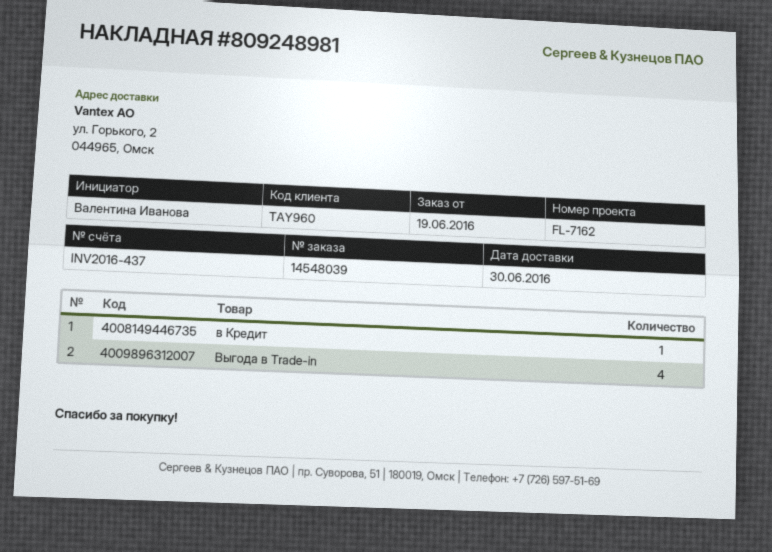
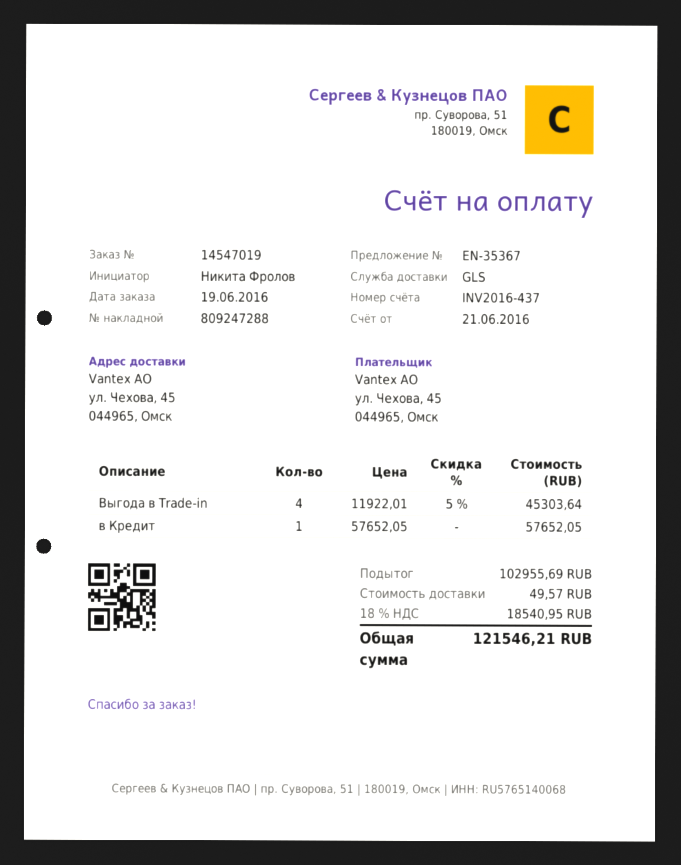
order number: 14548039 -> 14547019
delivery note number: 809248981 -> 809247288
ordered by: Валентина Иванова -> Никита Фролов
ship to: ул. Горького, 2, 044965, Омск -> ул. Чехова, 45, 044965, Омск

